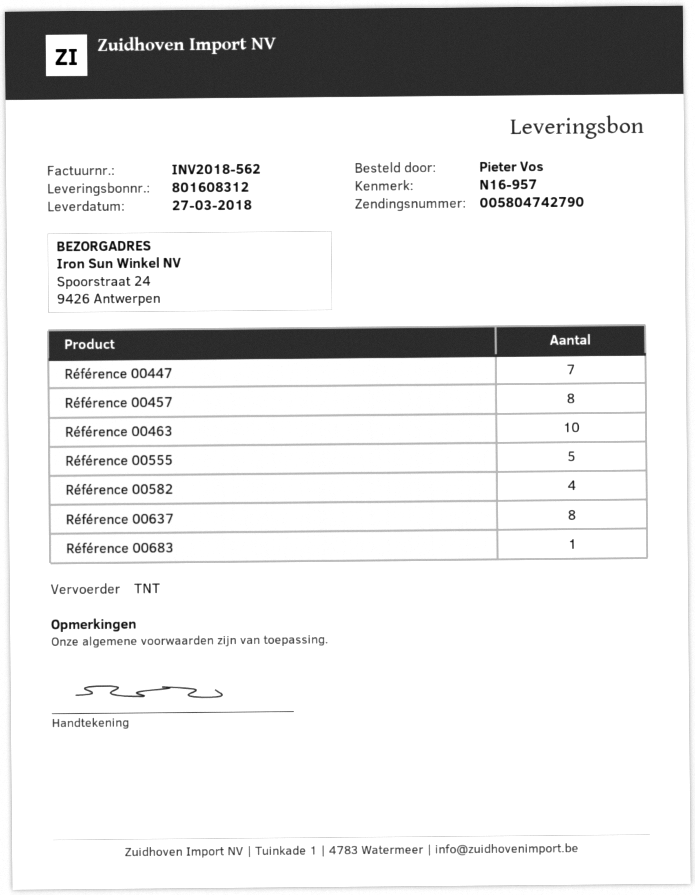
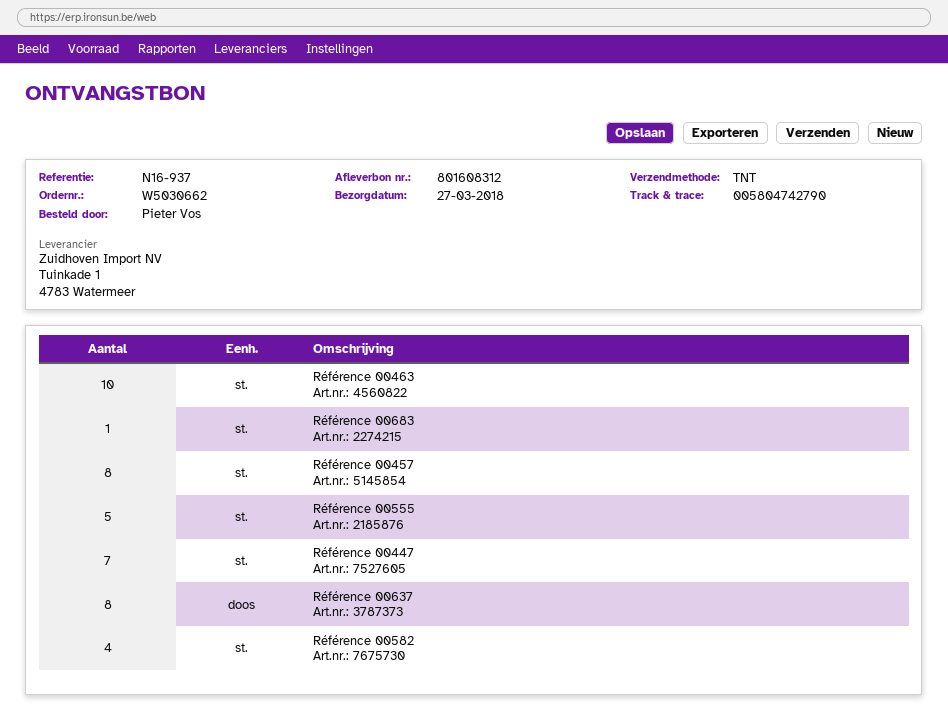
reference: N16-957 -> N16-937

